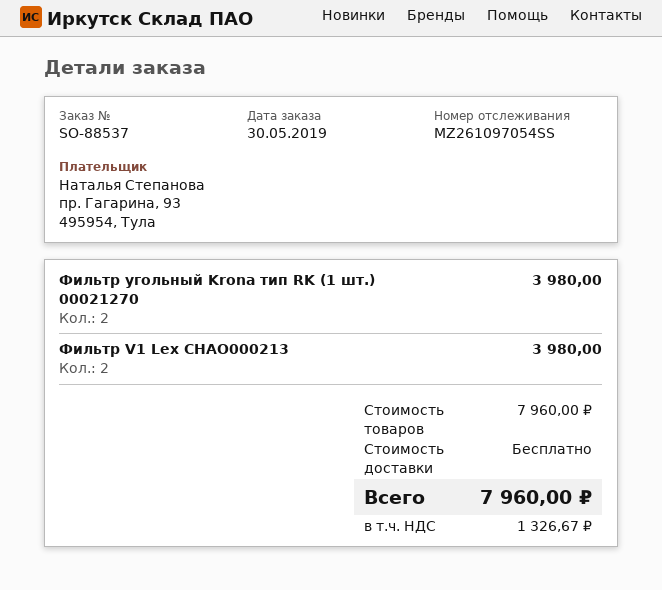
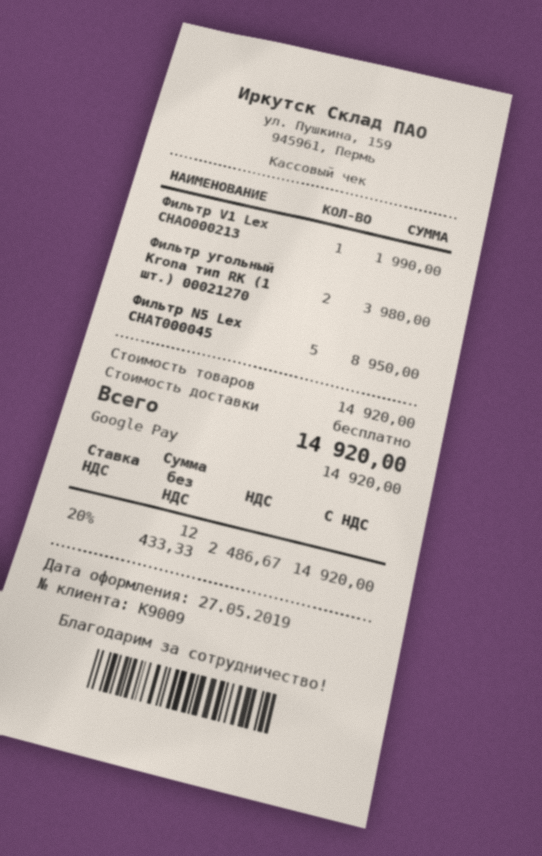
order date: 2019-05-30 -> 2019-05-27
Фильтр V1 Lex CHAO000213: 2 for 3980.00 -> 1 for 1990.00
Фильтр N5 Lex CHAT000045: none -> 5 for 8950.00
subtotal: 7960.00 -> 14920.00
tax: 1326.67 -> 2486.67
total: 7960.00 -> 14920.00

